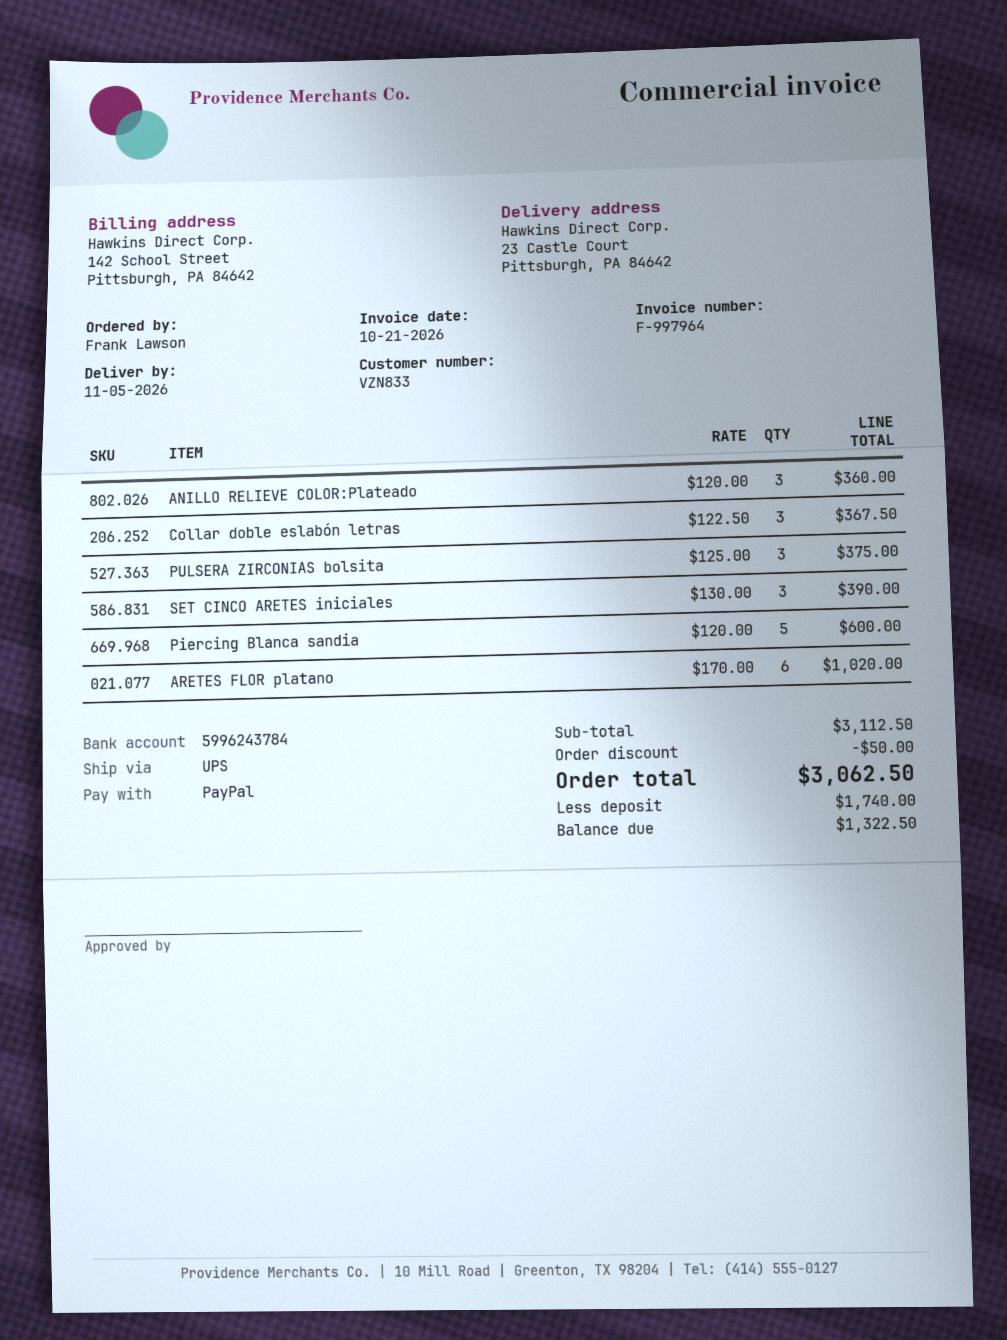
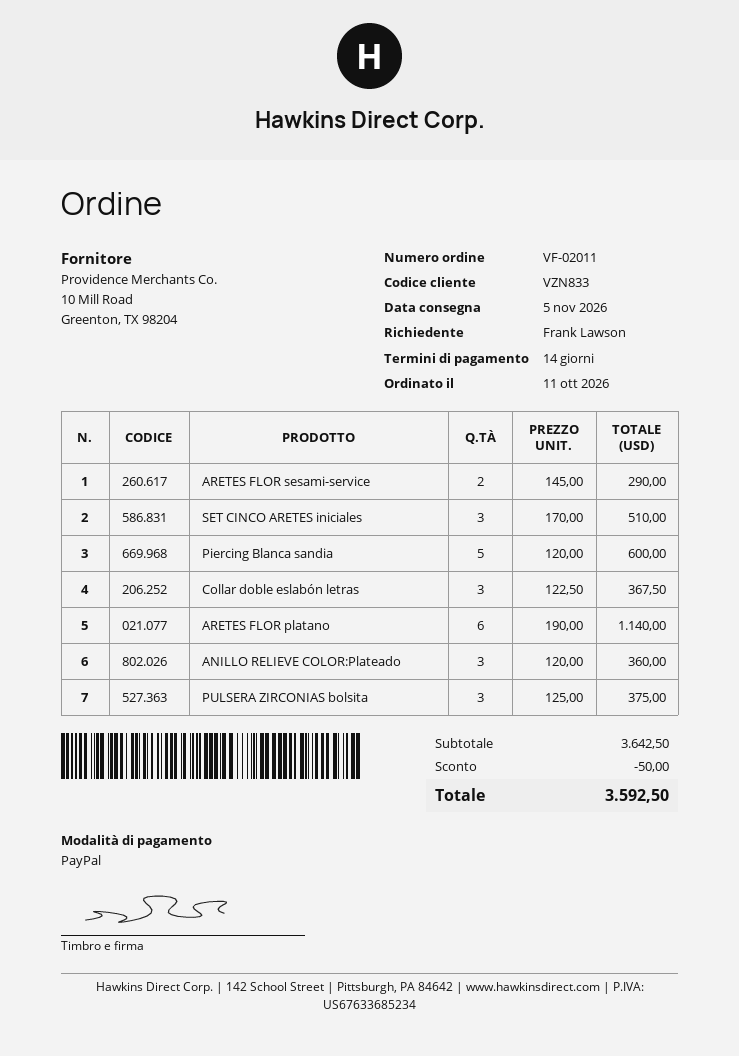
SET CINCO ARETES iniciales: 3 x 130.00 = 390.00 -> 3 x 170.00 = 510.00
ARETES FLOR platano: 6 x 170.00 = 1020.00 -> 6 x 190.00 = 1140.00
ARETES FLOR sesami-service: none -> 2 x 145.00 = 290.00
subtotal: 3112.50 -> 3642.50
total: 3062.50 -> 3592.50

